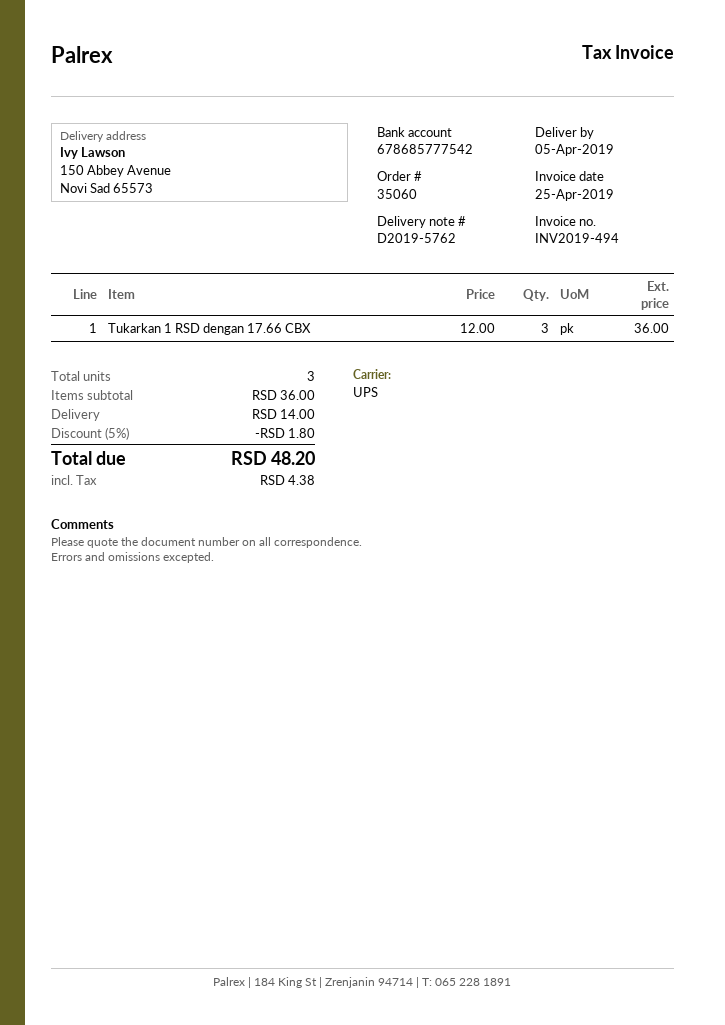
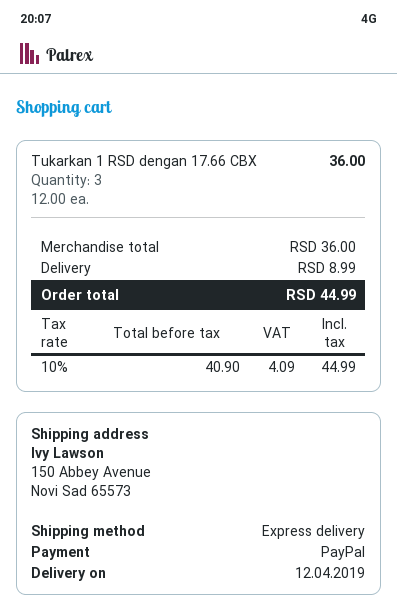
delivery date: 2019-04-05 -> 2019-04-12
shipping method: UPS -> express
discount: 5% = 1.80 -> none
shipping: 14.00 -> 8.99
tax: 4.38 -> 4.09
total: 48.20 -> 44.99

